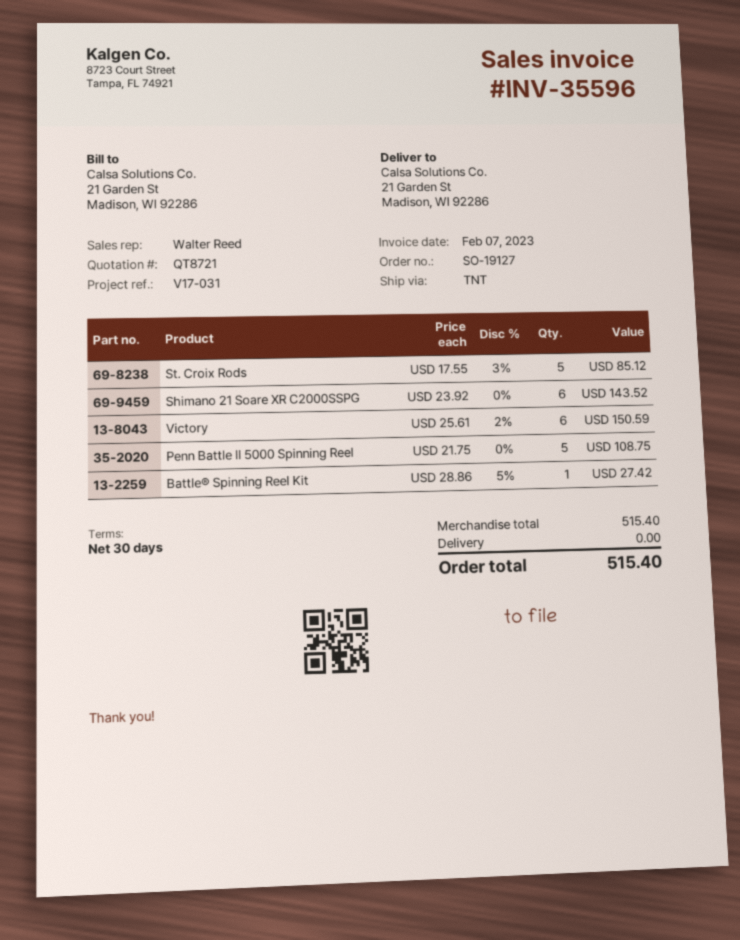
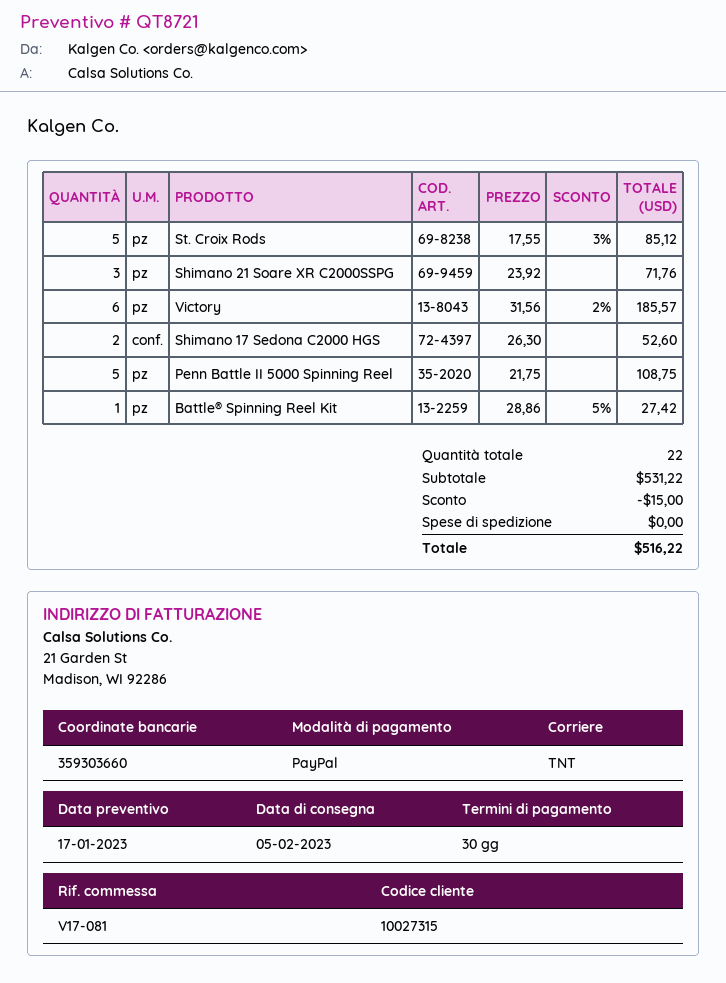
reference: V17-031 -> V17-081
Shimano 21 Soare XR C2000SSPG: 6 x 23.92 = 143.52 -> 3 x 23.92 = 71.76
Victory: 6 x 25.61 - 2% = 150.59 -> 6 x 31.56 - 2% = 185.57
Shimano 17 Sedona C2000 HGS: none -> 2 x 26.30 = 52.60
subtotal: 515.40 -> 531.22
discount: none -> 15.00
total: 515.40 -> 516.22

